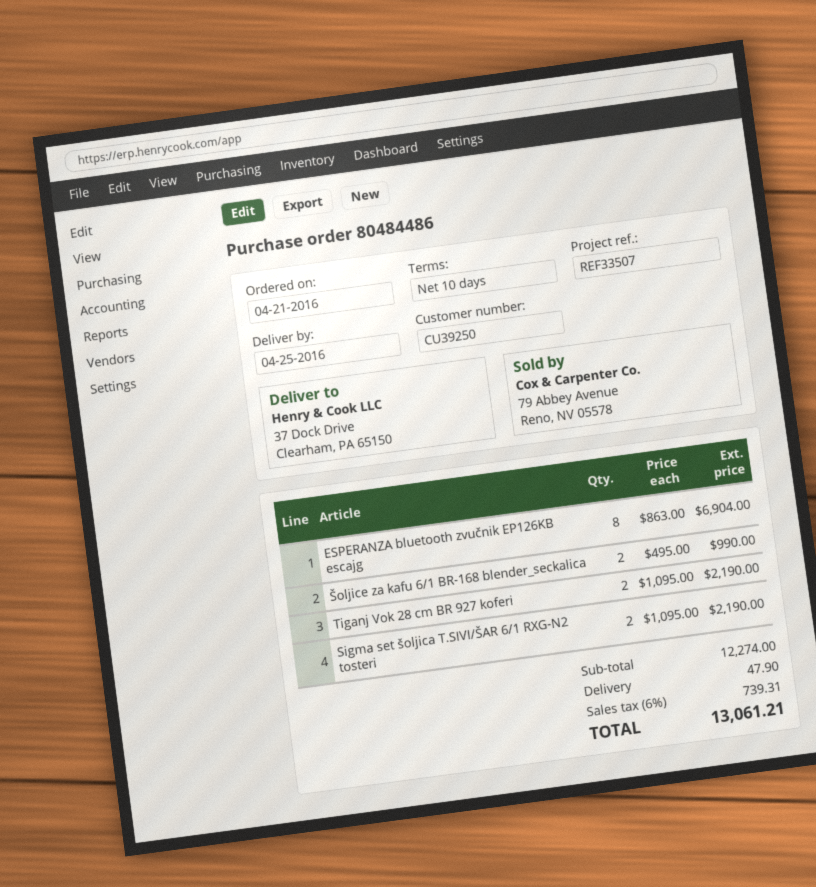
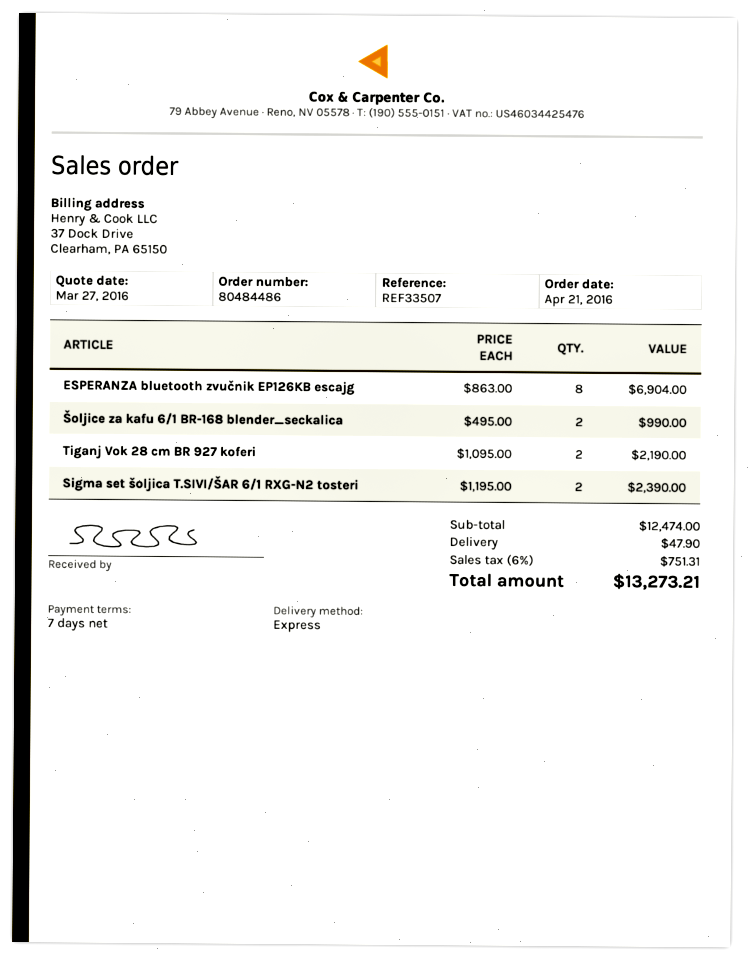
payment terms: 10 days -> 7 days
Sigma set šoljica T.SIVI/ŠAR 6/1 RXG-N2 tosteri: 2 x 1095.00 = 2190.00 -> 2 x 1195.00 = 2390.00
subtotal: 12274.00 -> 12474.00
tax: 6% = 739.31 -> 6% = 751.31
total: 13061.21 -> 13273.21

